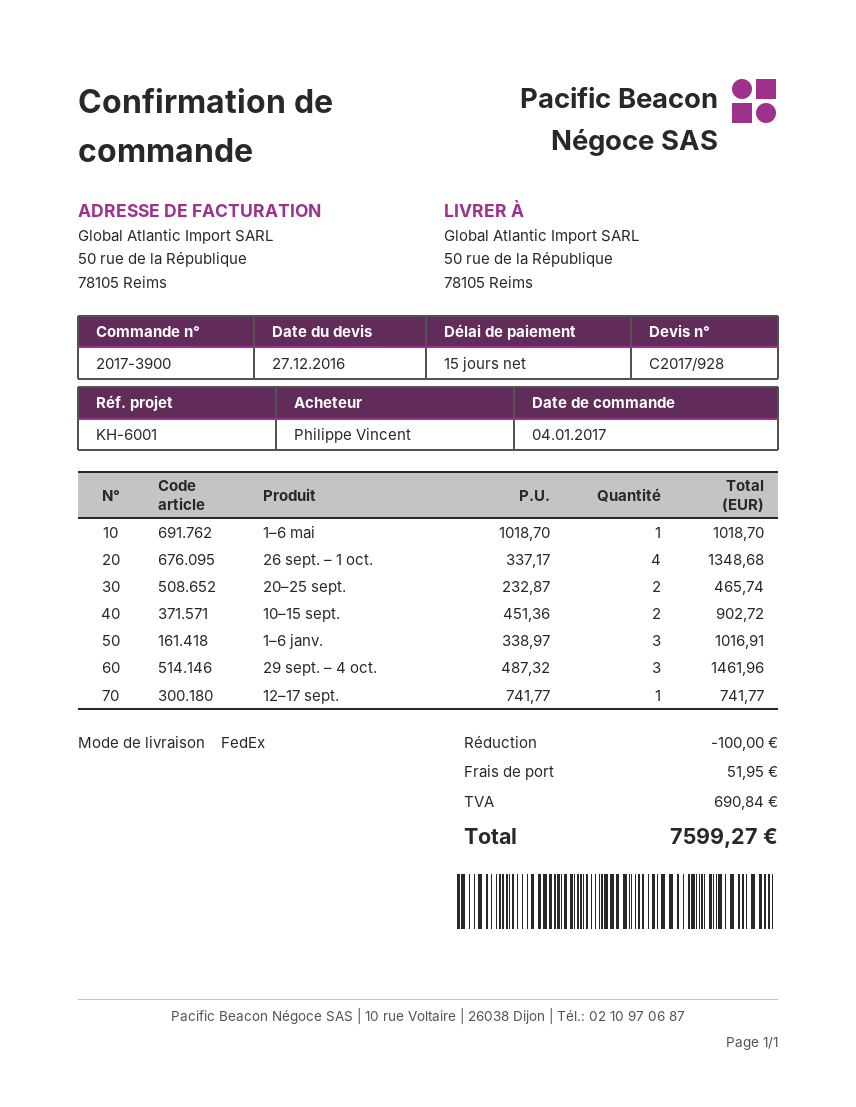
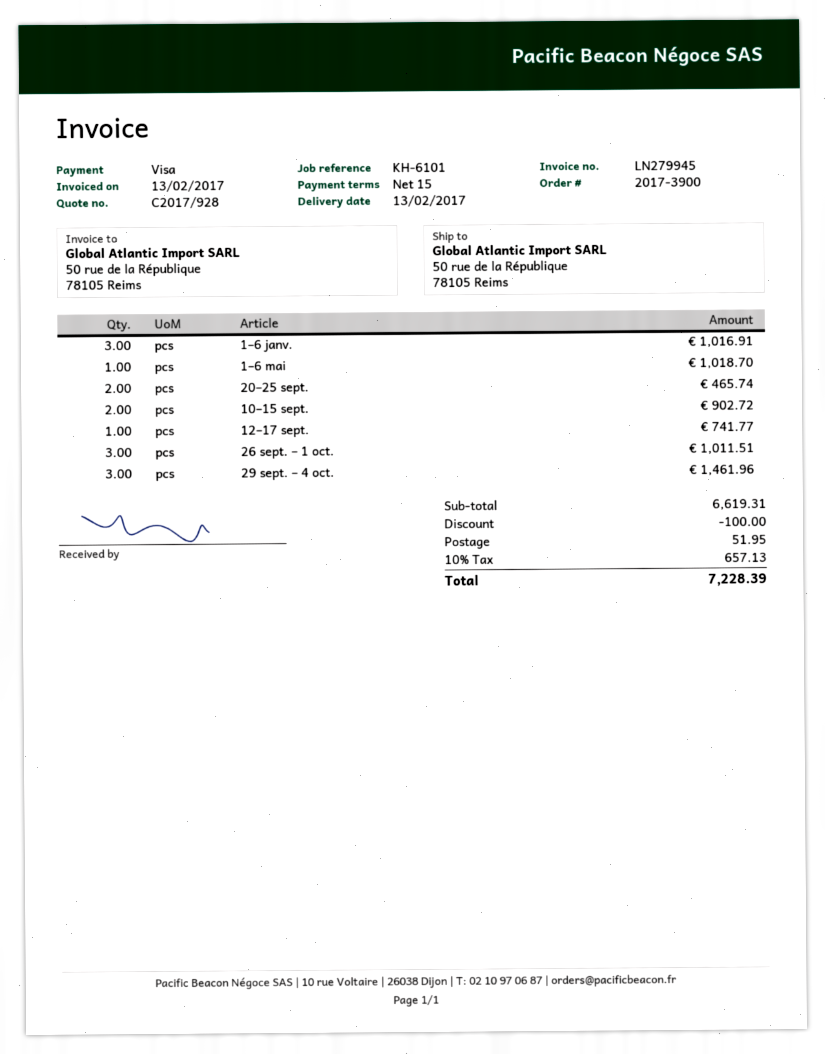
reference: KH-6001 -> KH-6101
26 sept. – 1 oct.: 4 for 1348.68 -> 3 for 1011.51
tax: 690.84 -> 657.13
total: 7599.27 -> 7228.39

